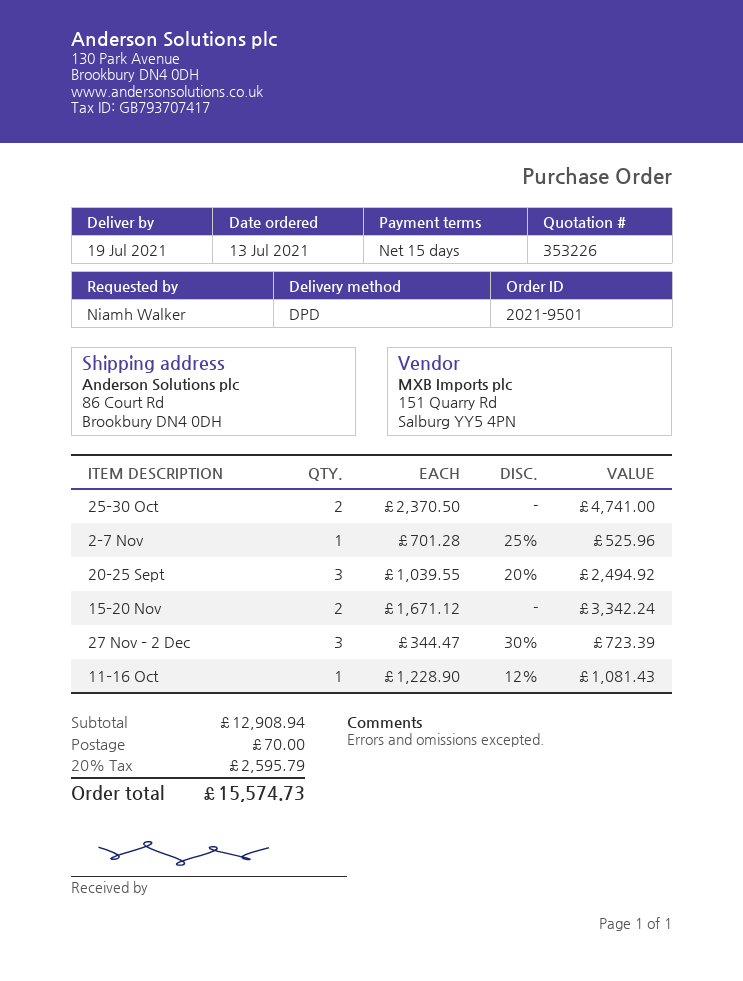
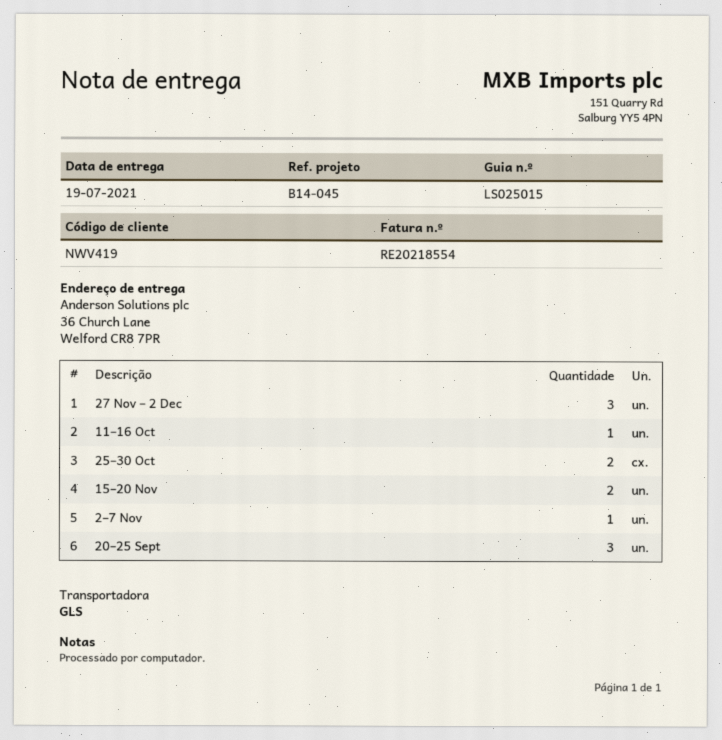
shipping method: DPD -> GLS
ship to: 86 Court Rd, Brookbury DN4 0DH -> 36 Church Lane, Welford CR8 7PR

